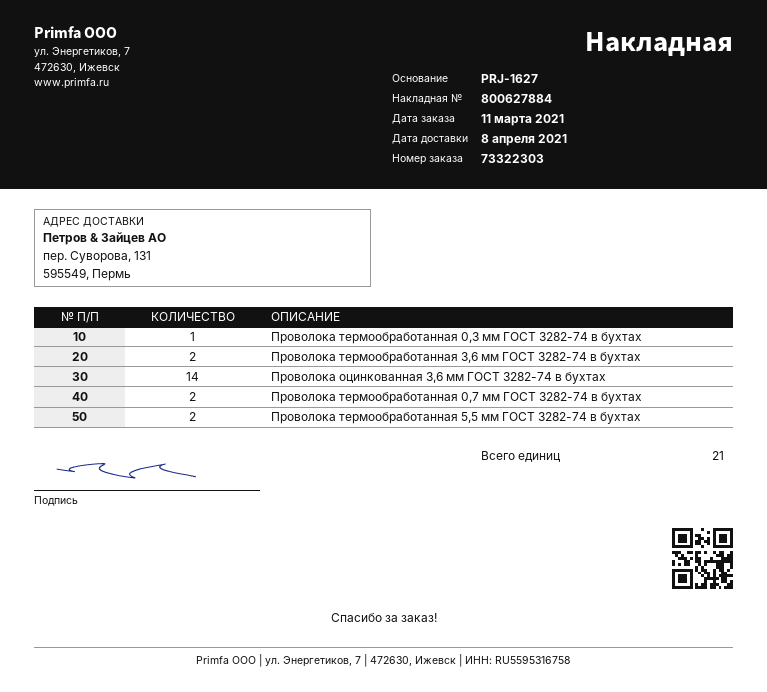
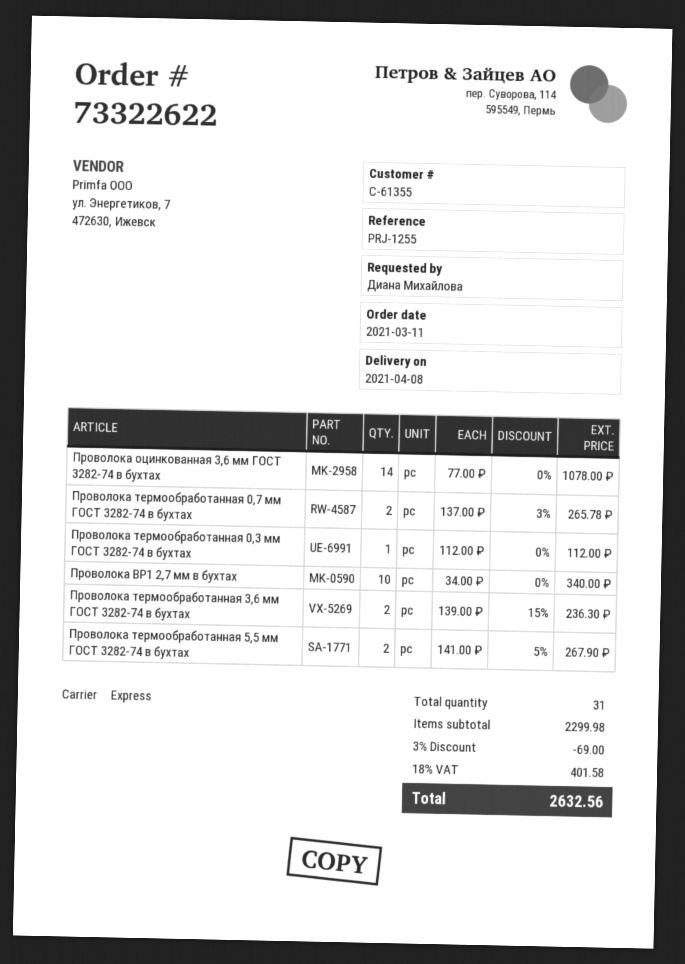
order number: 73322303 -> 73322622
reference: PRJ-1627 -> PRJ-1255
Проволока ВР1 2,7 мм в бухтах: none -> 10
total quantity: 21 -> 31

